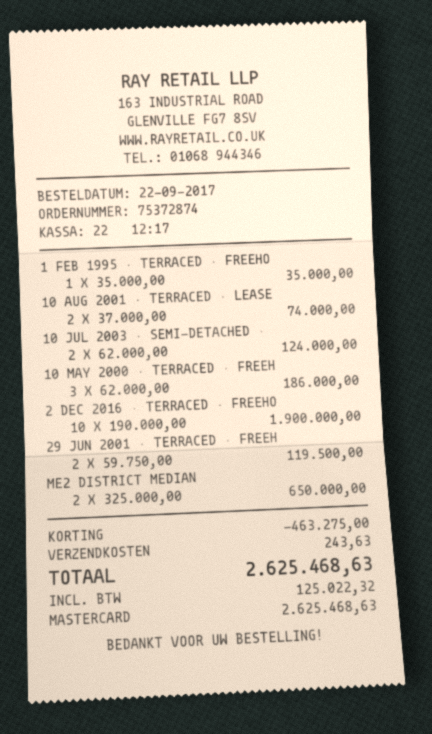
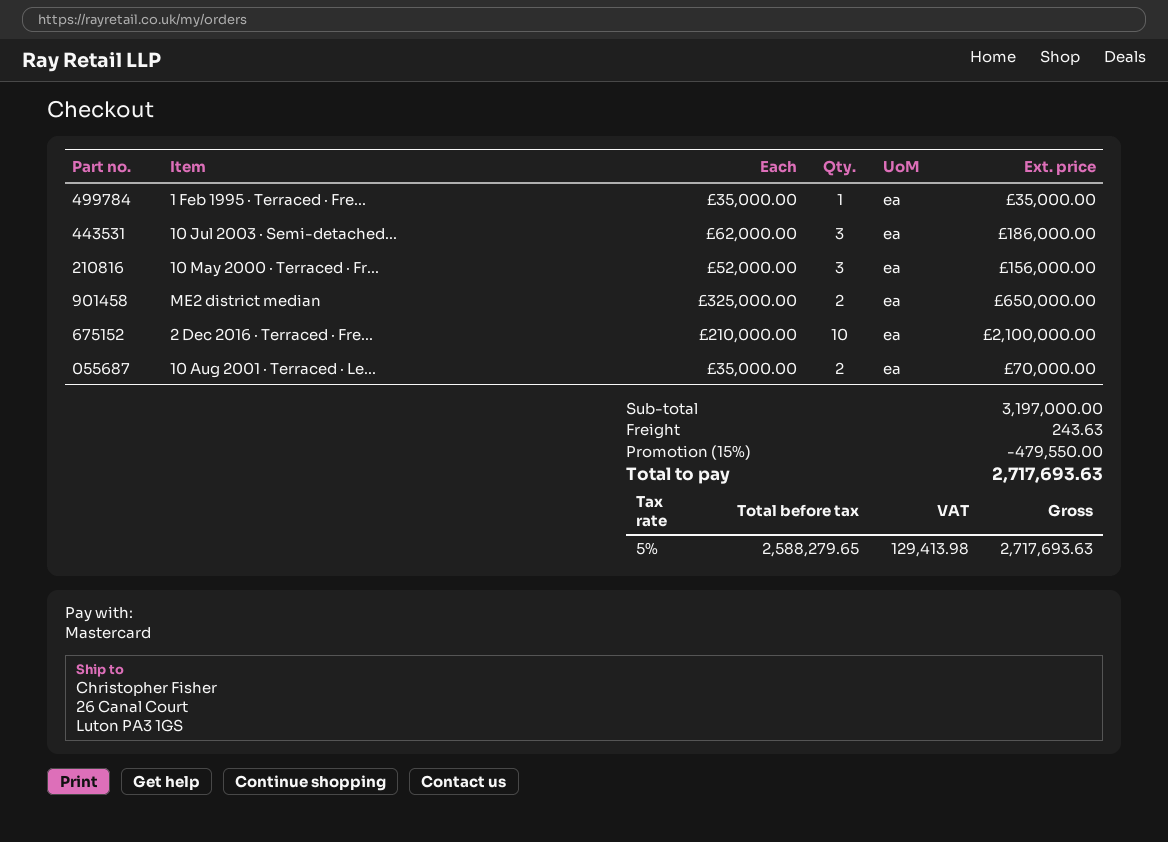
10 AUG 2001 · TERRACED · LEASE: 2 x 37000.00 = 74000.00 -> 2 x 35000.00 = 70000.00
10 JUL 2003 · SEMI-DETACHED ·: 2 x 62000.00 = 124000.00 -> 3 x 62000.00 = 186000.00
10 MAY 2000 · TERRACED · FREEH: 3 x 62000.00 = 186000.00 -> 3 x 52000.00 = 156000.00
2 DEC 2016 · TERRACED · FREEHO: 10 x 190000.00 = 1900000.00 -> 10 x 210000.00 = 2100000.00
29 JUN 2001 · TERRACED · FREEH: 2 x 59750.00 = 119500.00 -> none
discount: 463275.00 -> 479550.00
tax: 125022.32 -> 129413.98
total: 2625468.63 -> 2717693.63

